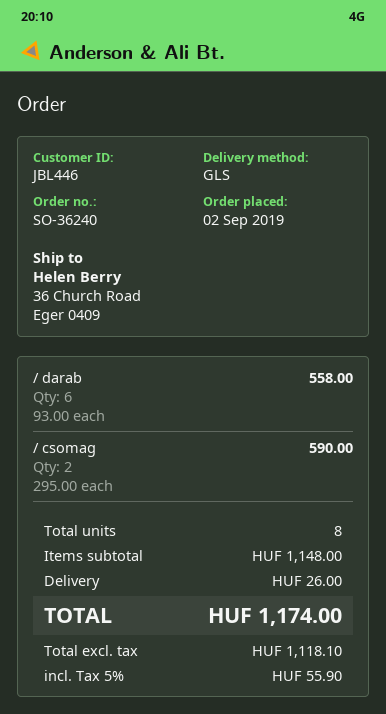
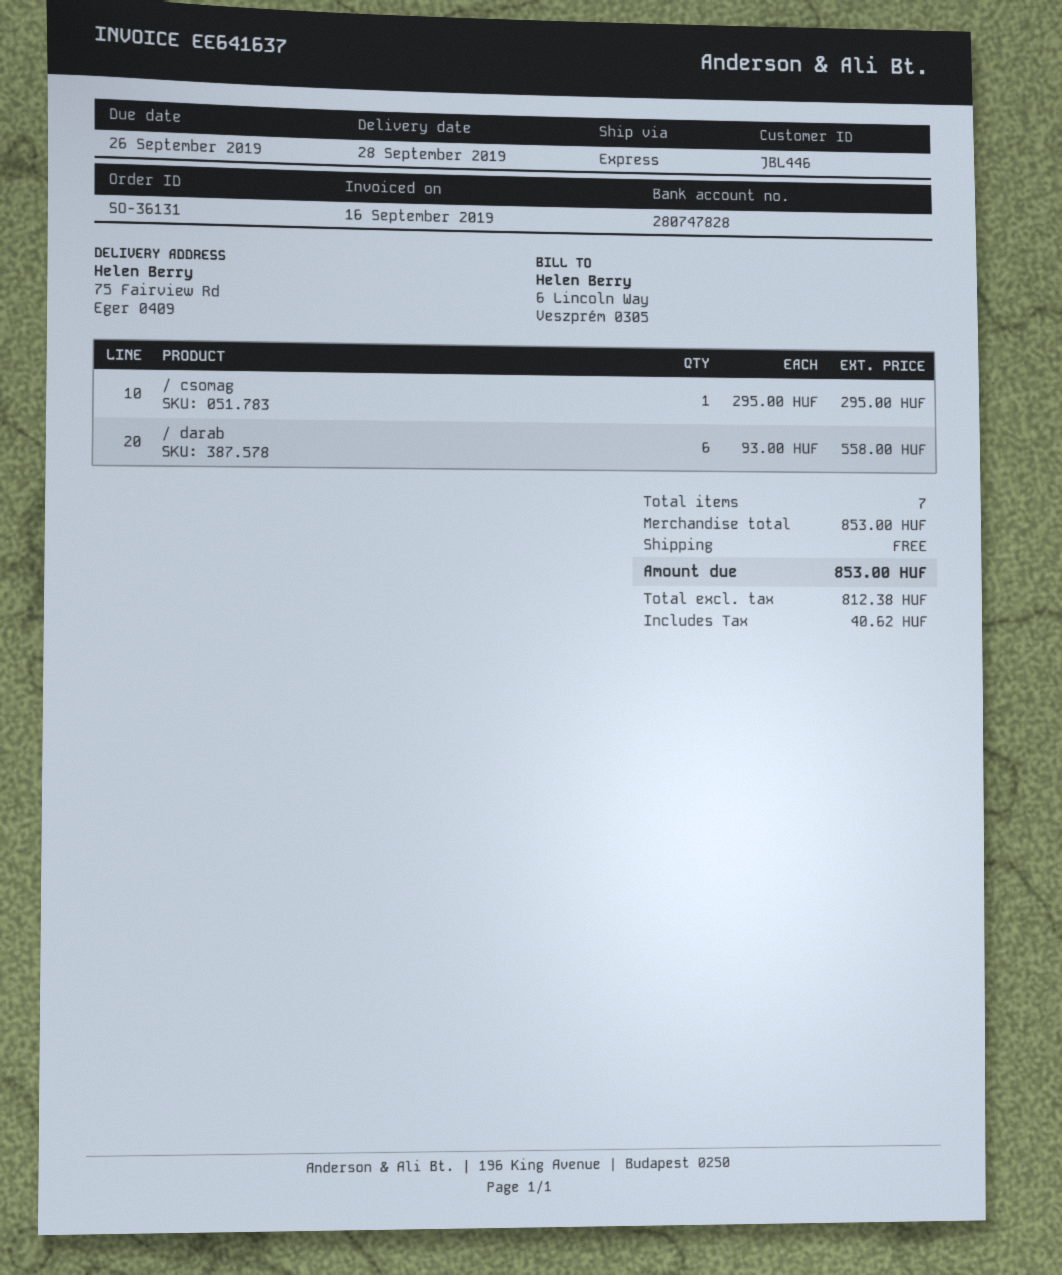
order number: SO-36240 -> SO-36131
shipping method: GLS -> express
ship to: 36 Church Road, Eger 0409 -> 75 Fairview Rd, Eger 0409
/ csomag: 2 x 295.00 = 590.00 -> 1 x 295.00 = 295.00
total quantity: 8 -> 7
subtotal: 1148.00 -> 853.00
shipping: 26.00 -> 0.00
net: 1118.10 -> 812.38
tax: 55.90 -> 40.62
total: 1174.00 -> 853.00

